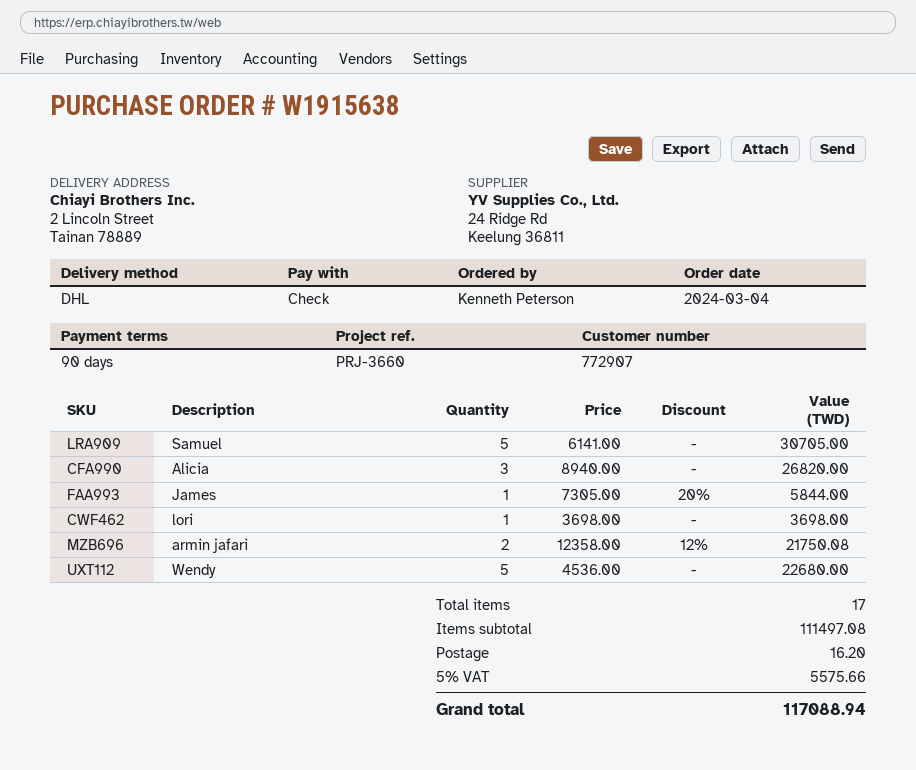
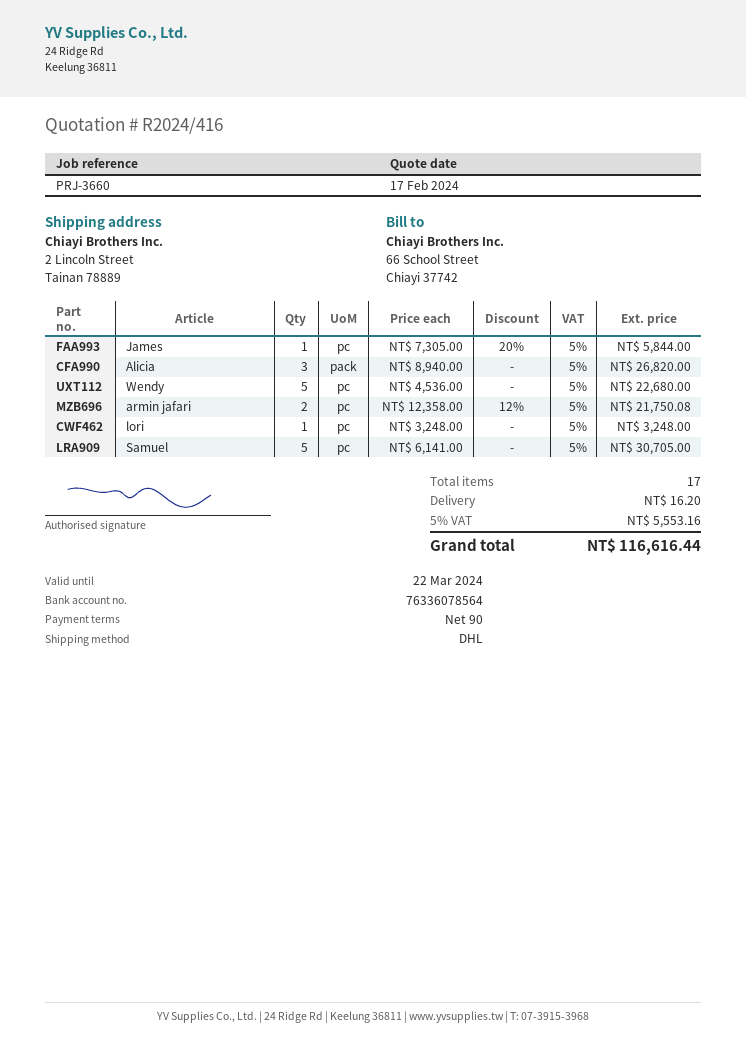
lori: 1 x 3698.00 = 3698.00 -> 1 x 3248.00 = 3248.00
tax: 5% = 5575.66 -> 5% = 5553.16
total: 117088.94 -> 116616.44

